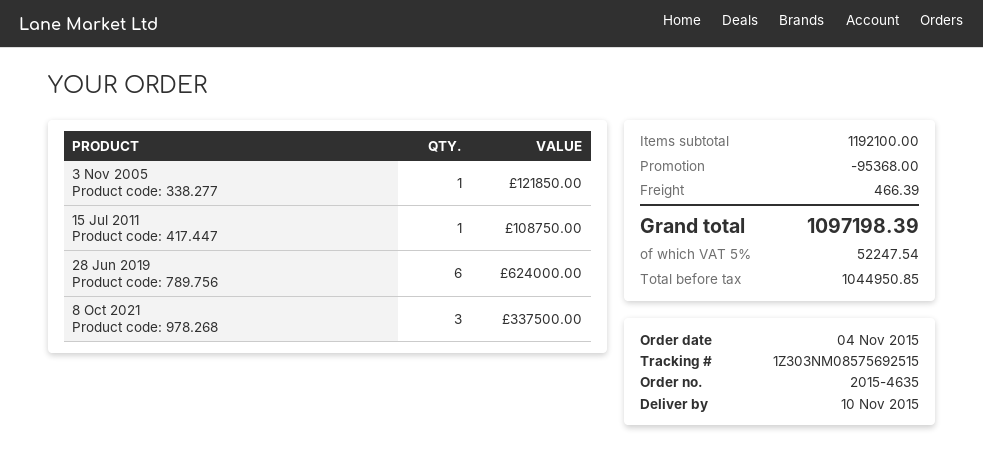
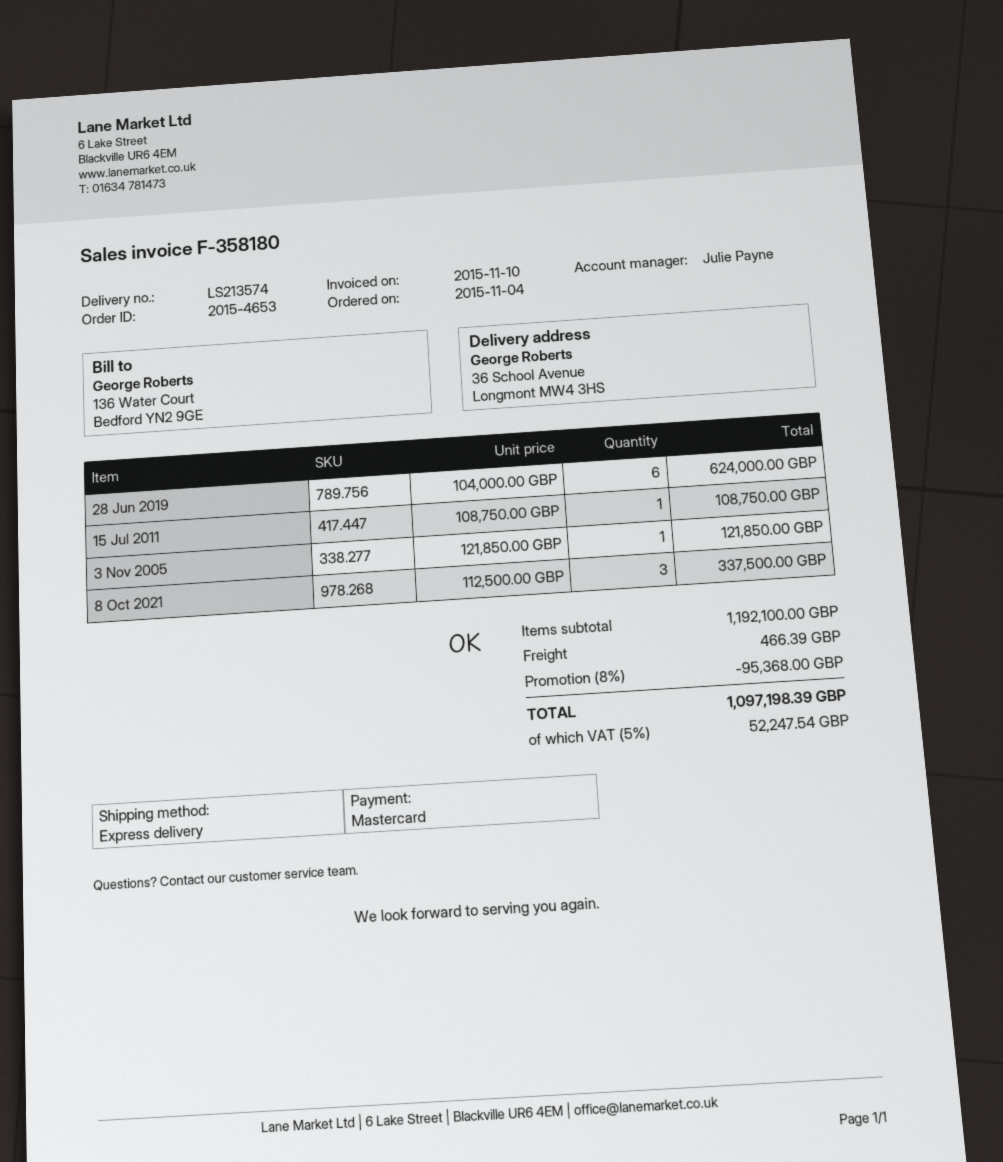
order number: 2015-4635 -> 2015-4653

